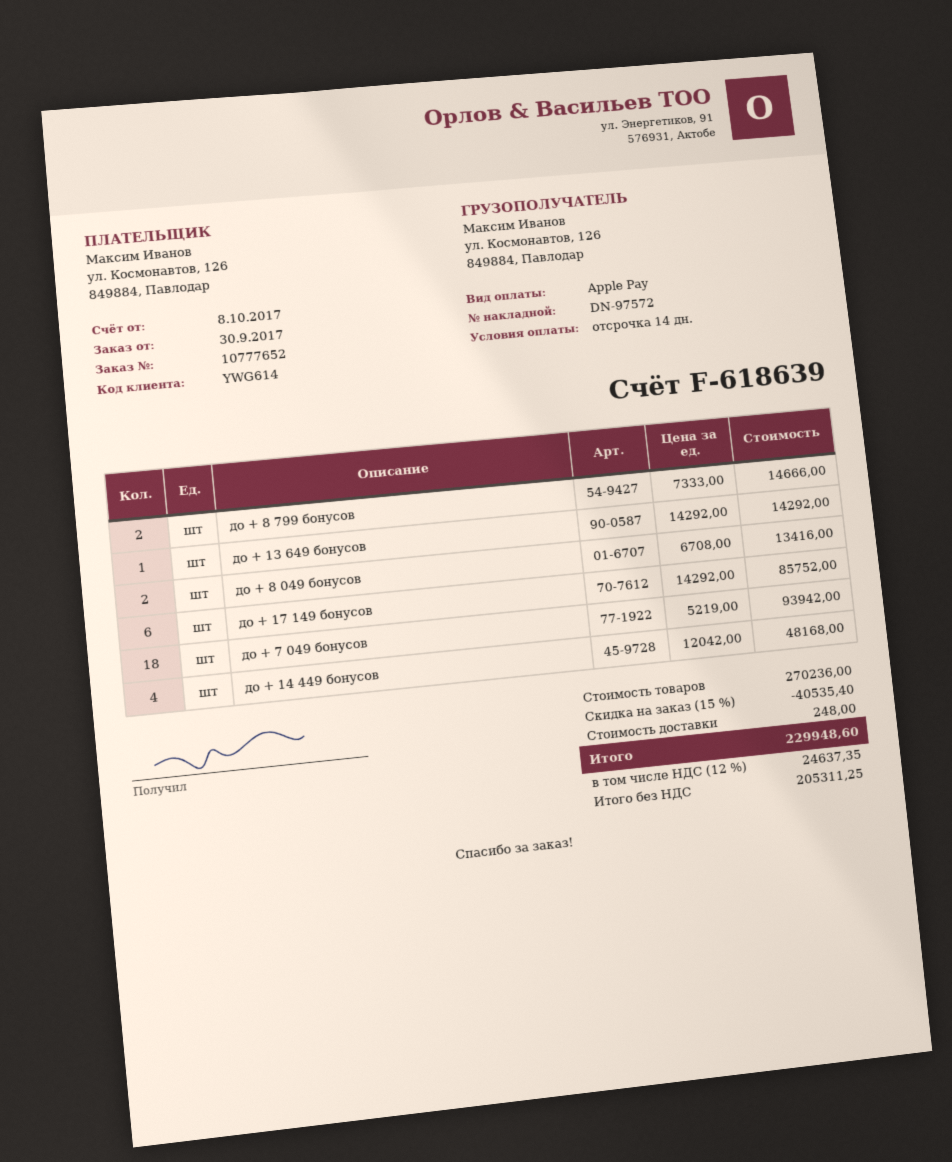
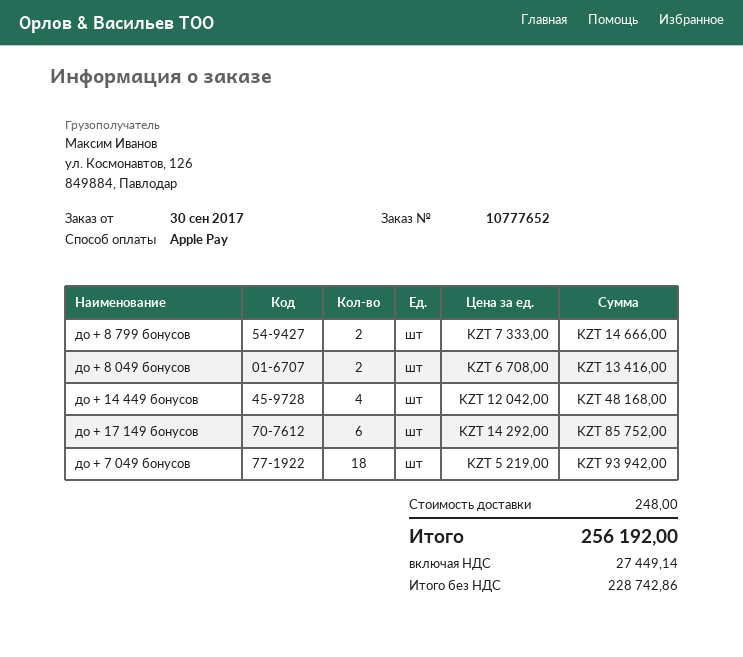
до + 13 649 бонусов: 1 x 14292.00 = 14292.00 -> none
discount: 15% = 40535.40 -> none
net: 205311.25 -> 228742.86
tax: 24637.35 -> 27449.14
total: 229948.60 -> 256192.00

